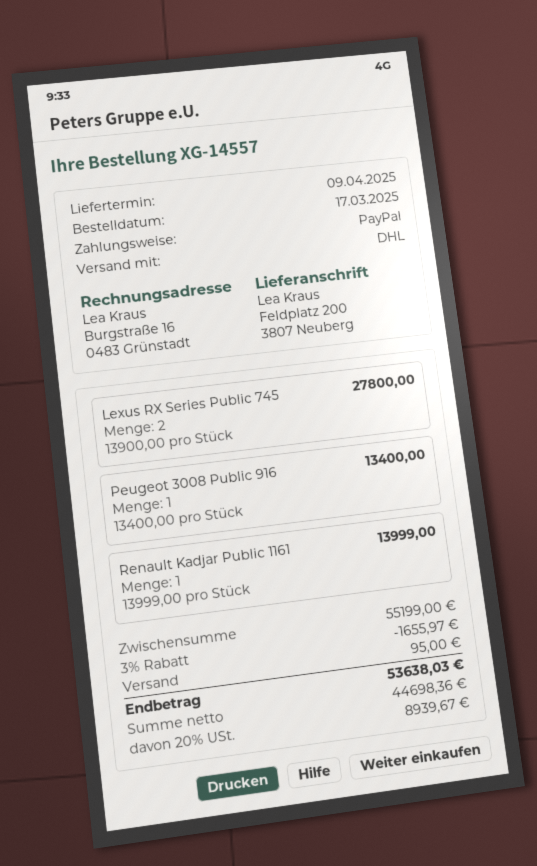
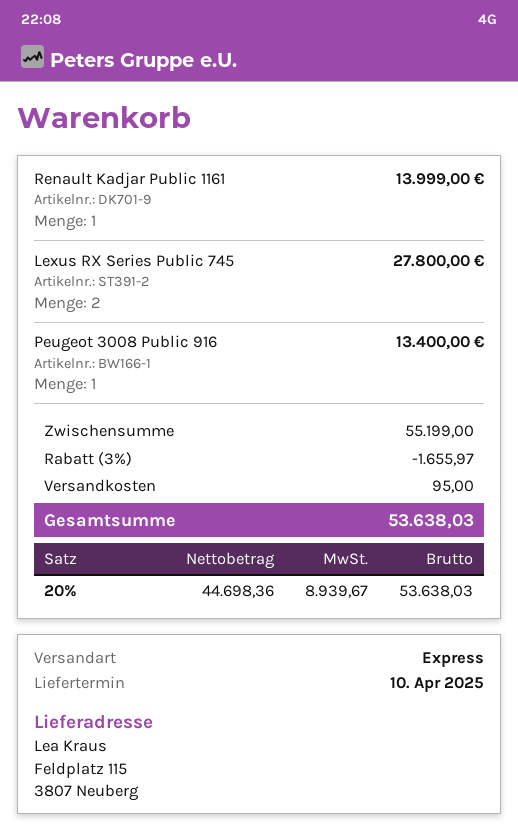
delivery date: 2025-04-09 -> 2025-04-10
shipping method: DHL -> express
ship to: Feldplatz 200, 3807 Neuberg -> Feldplatz 115, 3807 Neuberg

